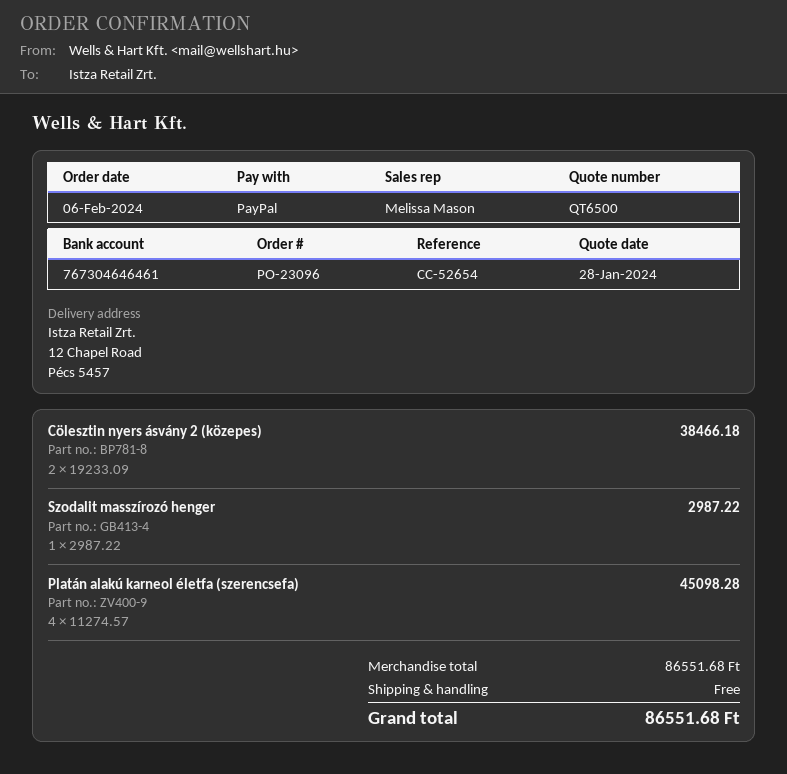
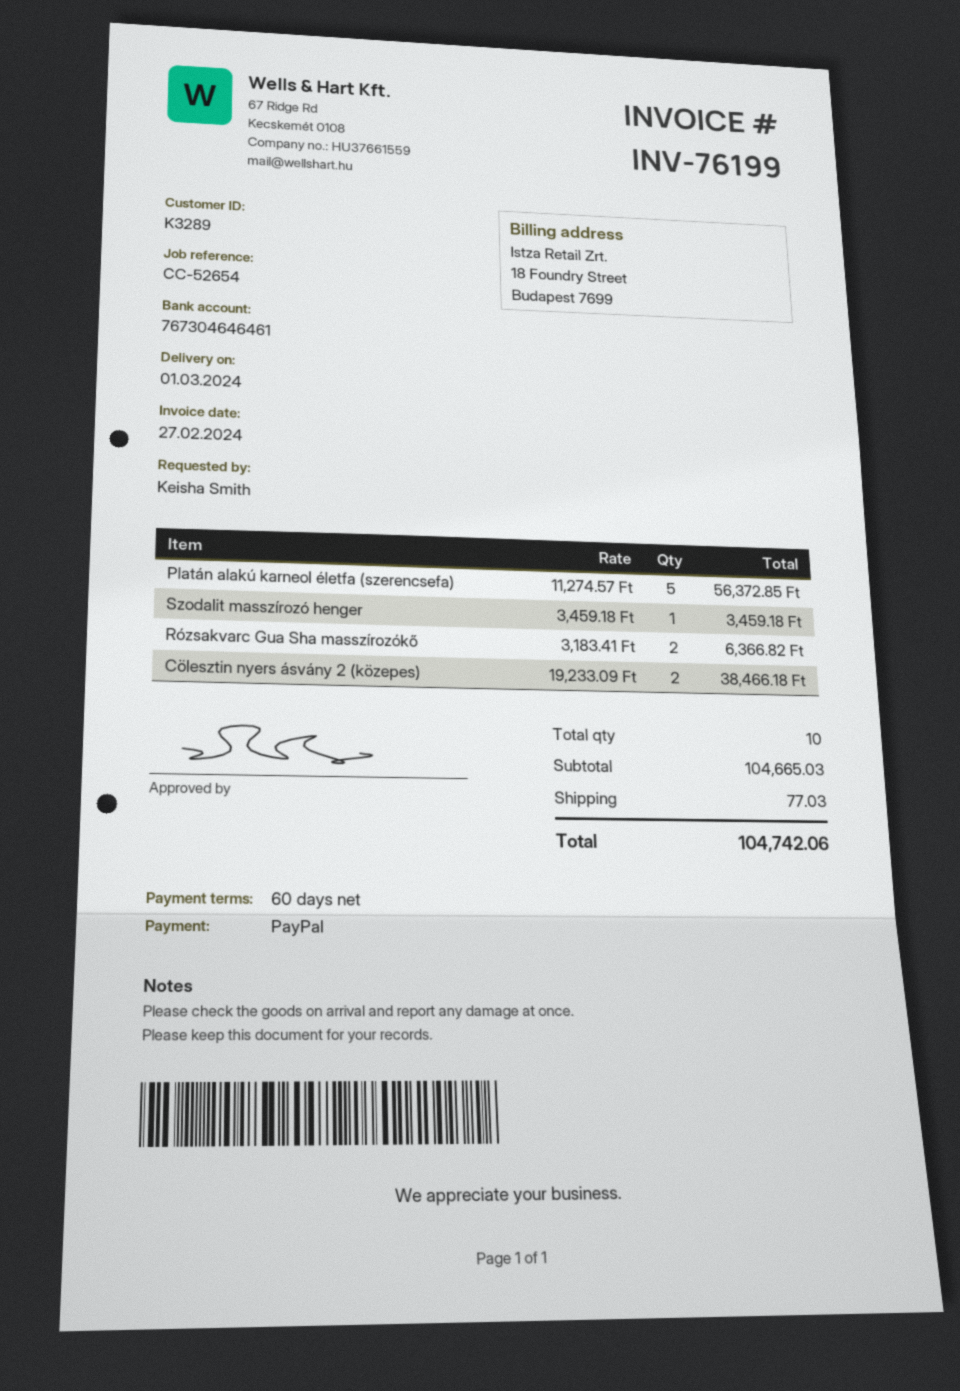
Szodalit masszírozó henger: 1 x 2987.22 = 2987.22 -> 1 x 3459.18 = 3459.18
Platán alakú karneol életfa (szerencsefa): 4 x 11274.57 = 45098.28 -> 5 x 11274.57 = 56372.85
Rózsakvarc Gua Sha masszírozókő: none -> 2 x 3183.41 = 6366.82
subtotal: 86551.68 -> 104665.03
shipping: 0.00 -> 77.03
total: 86551.68 -> 104742.06

